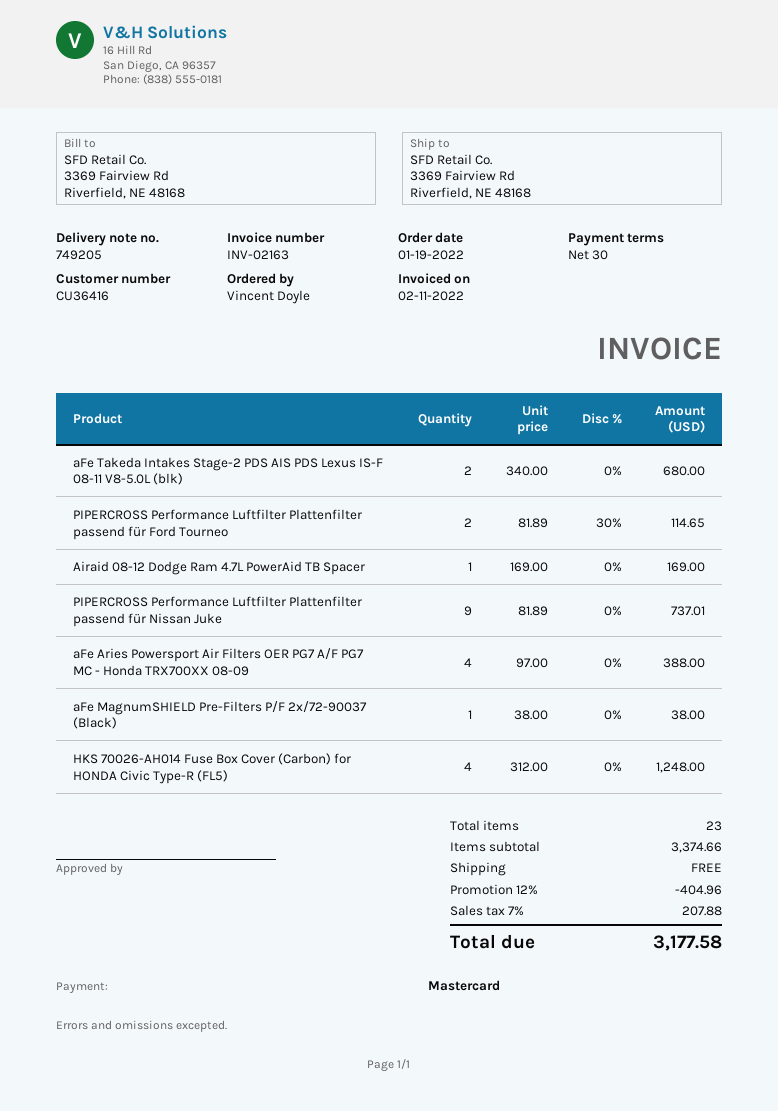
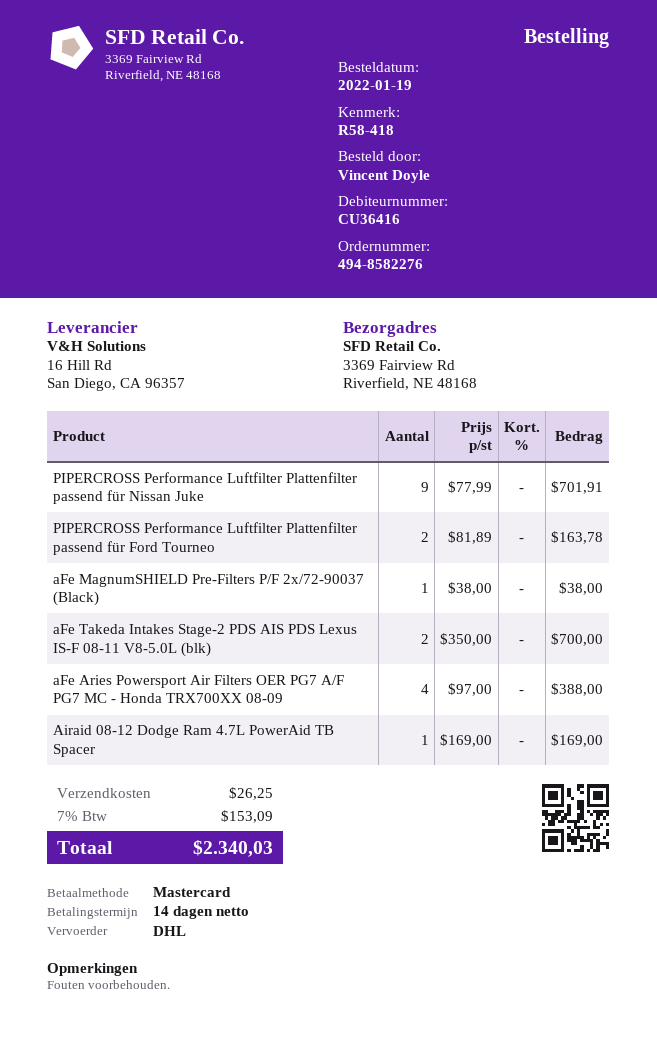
payment terms: 30 days -> 14 days
aFe Takeda Intakes Stage-2 PDS AIS PDS Lexus IS-F 08-11 V8-5.0L (blk): 2 x 340.00 = 680.00 -> 2 x 350.00 = 700.00
PIPERCROSS Performance Luftfilter Plattenfilter passend für Ford Tourneo: 2 x 81.89 - 30% = 114.65 -> 2 x 81.89 = 163.78
PIPERCROSS Performance Luftfilter Plattenfilter passend für Nissan Juke: 9 x 81.89 = 737.01 -> 9 x 77.99 = 701.91
HKS 70026-AH014 Fuse Box Cover (Carbon) for HONDA Civic Type-R (FL5): 4 x 312.00 = 1248.00 -> none
discount: 12% = 404.96 -> none
shipping: 0.00 -> 26.25
tax: 7% = 207.88 -> 7% = 153.09
total: 3177.58 -> 2340.03

